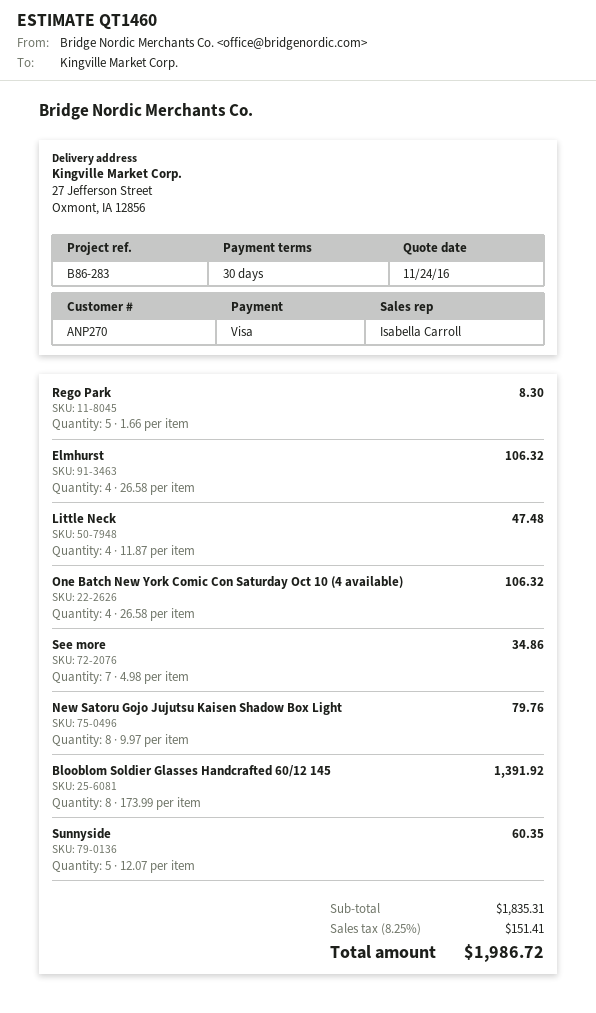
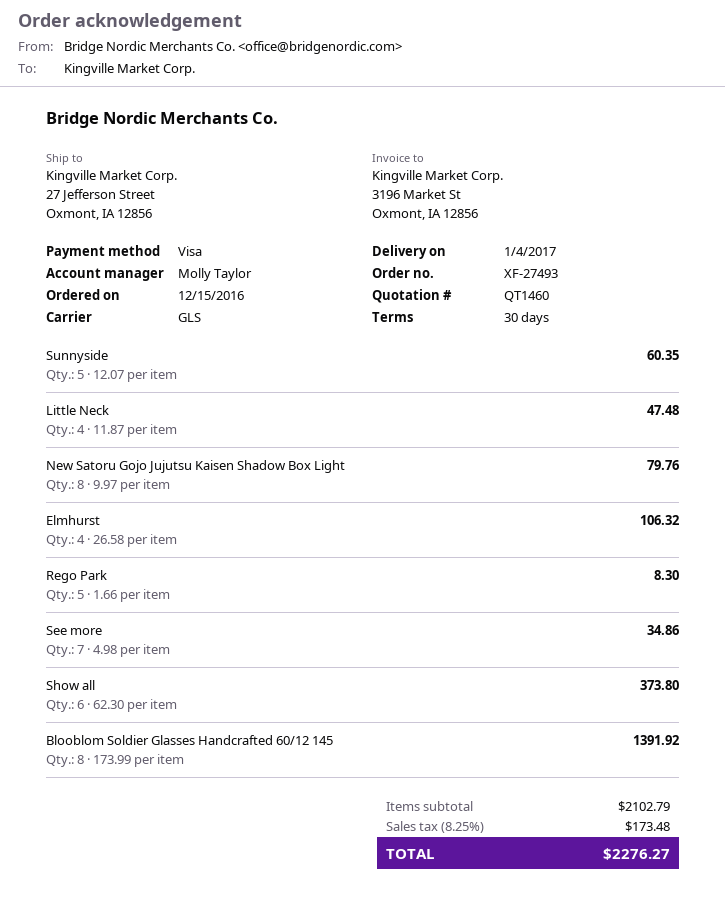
sales rep: Isabella Carroll -> Molly Taylor
One Batch New York Comic Con Saturday Oct 10 (4 available): 4 x 26.58 = 106.32 -> none
Show all: none -> 6 x 62.30 = 373.80
subtotal: 1835.31 -> 2102.79
tax: 8.25% = 151.41 -> 8.25% = 173.48
total: 1986.72 -> 2276.27

